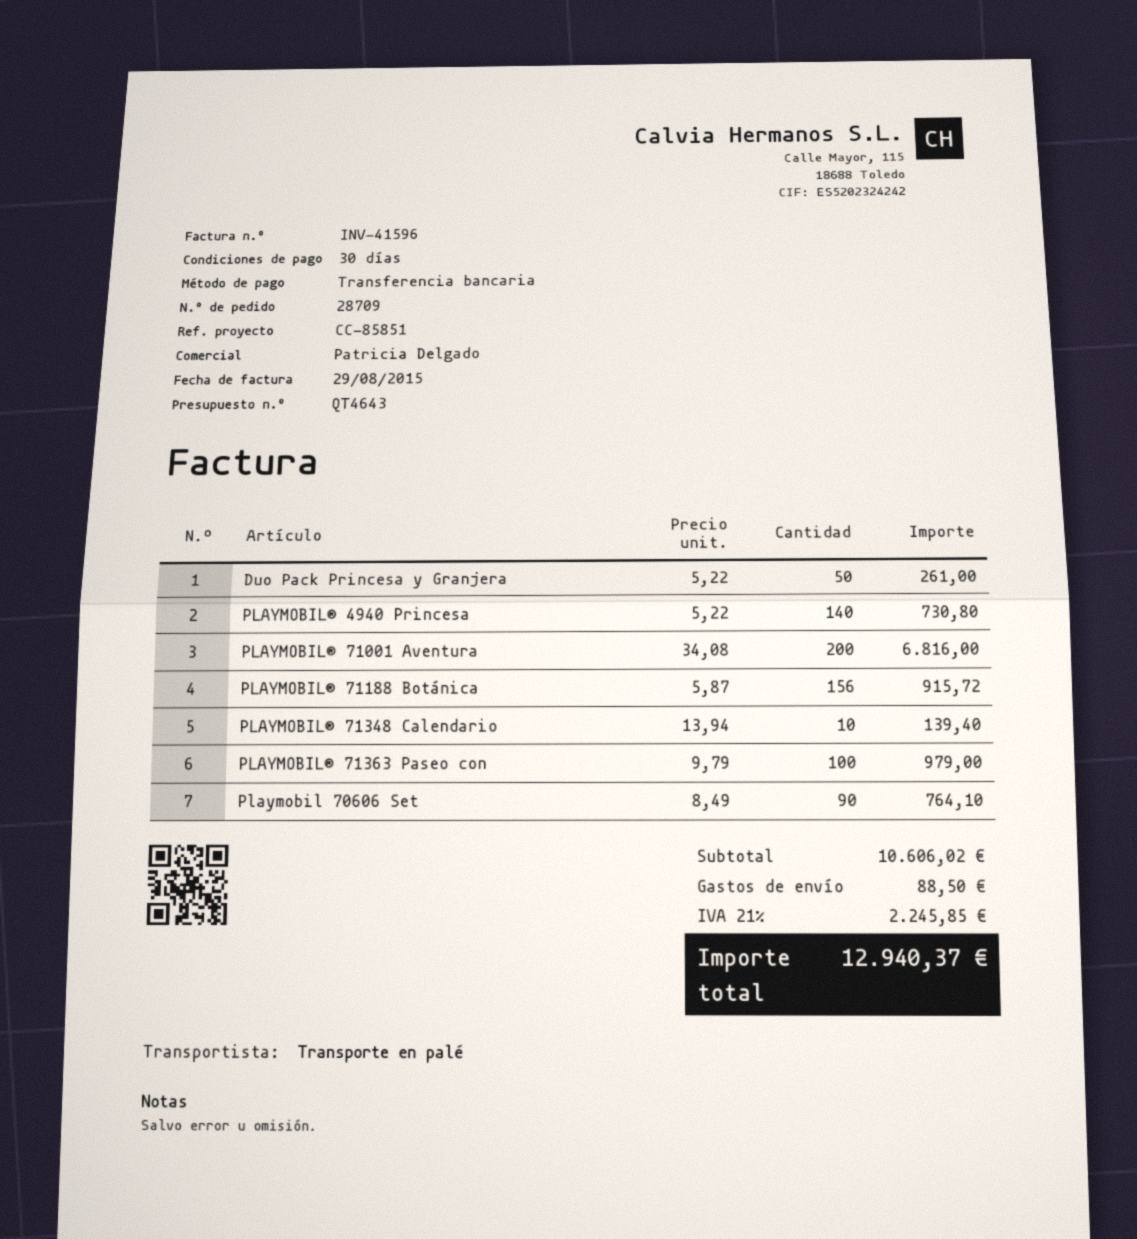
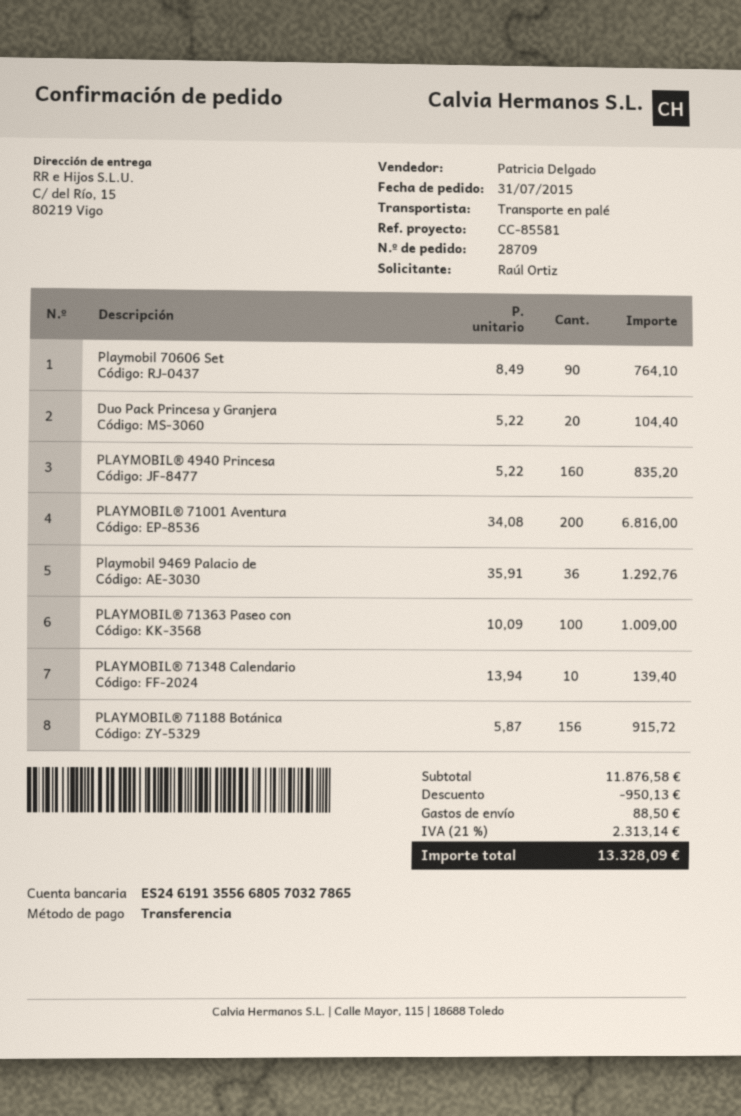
reference: CC-85851 -> CC-85581
Duo Pack Princesa y Granjera: 50 x 5.22 = 261.00 -> 20 x 5.22 = 104.40
PLAYMOBIL® 4940 Princesa: 140 x 5.22 = 730.80 -> 160 x 5.22 = 835.20
PLAYMOBIL® 71363 Paseo con: 100 x 9.79 = 979.00 -> 100 x 10.09 = 1009.00
Playmobil 9469 Palacio de: none -> 36 x 35.91 = 1292.76
subtotal: 10606.02 -> 11876.58
discount: none -> 950.13
tax: 21% = 2245.85 -> 21% = 2313.14
total: 12940.37 -> 13328.09

